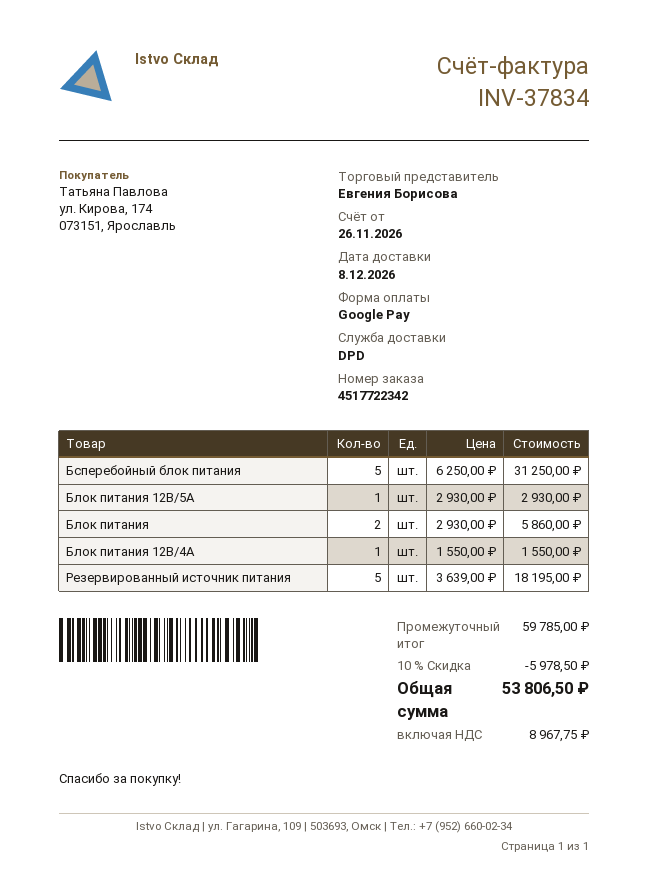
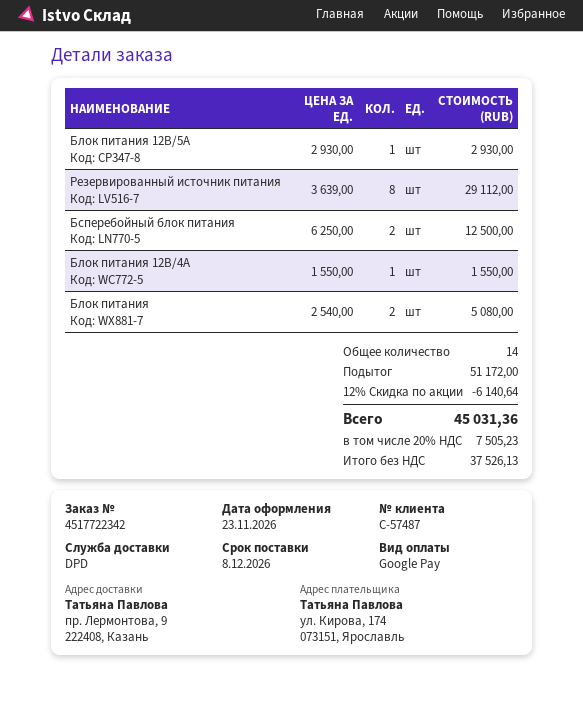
Бсперебойный блок питания: 5 x 6250.00 = 31250.00 -> 2 x 6250.00 = 12500.00
Блок питания: 2 x 2930.00 = 5860.00 -> 2 x 2540.00 = 5080.00
Резервированный источник питания: 5 x 3639.00 = 18195.00 -> 8 x 3639.00 = 29112.00
subtotal: 59785.00 -> 51172.00
discount: 10% = 5978.50 -> 12% = 6140.64
tax: 8967.75 -> 7505.23
total: 53806.50 -> 45031.36

